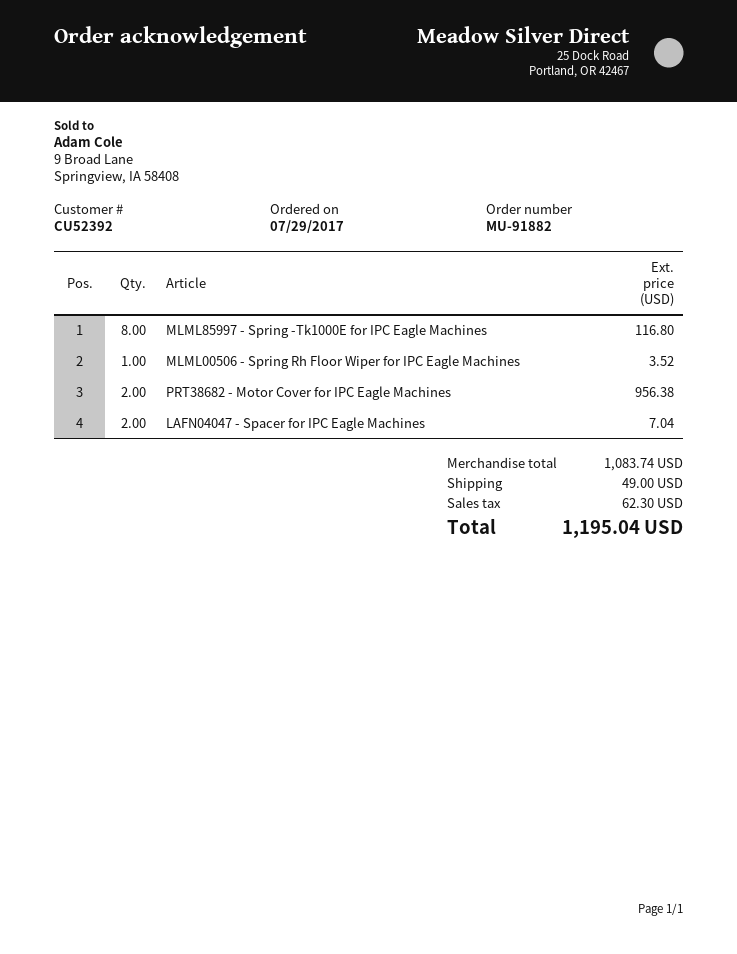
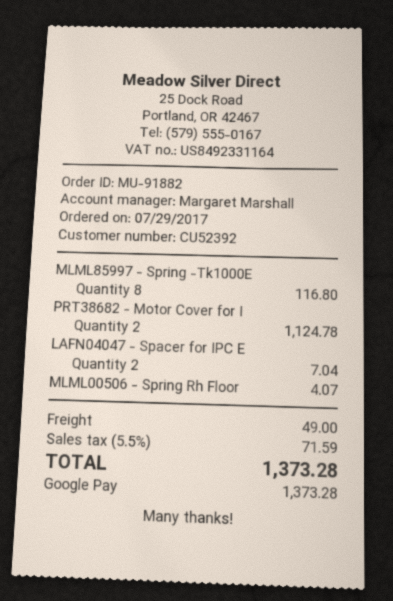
MLML00506 - Spring Rh Floor Wiper for IPC Eagle Machines: 1 for 3.52 -> 1 for 4.07
PRT38682 - Motor Cover for IPC Eagle Machines: 2 for 956.38 -> 2 for 1124.78
tax: 62.30 -> 71.59
total: 1195.04 -> 1373.28

